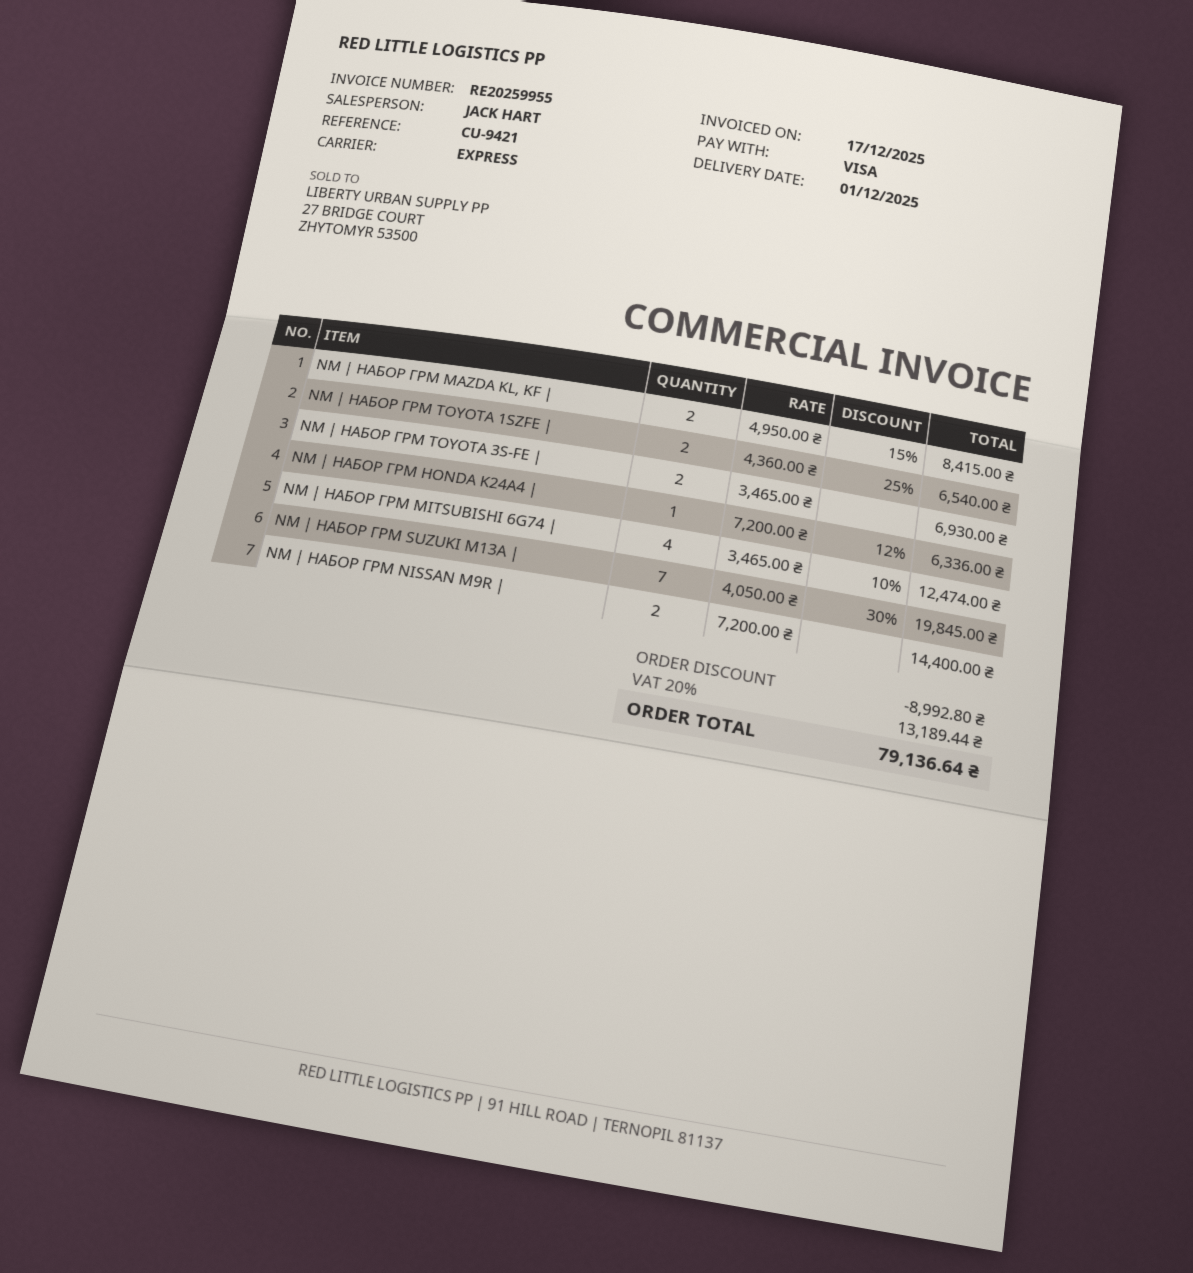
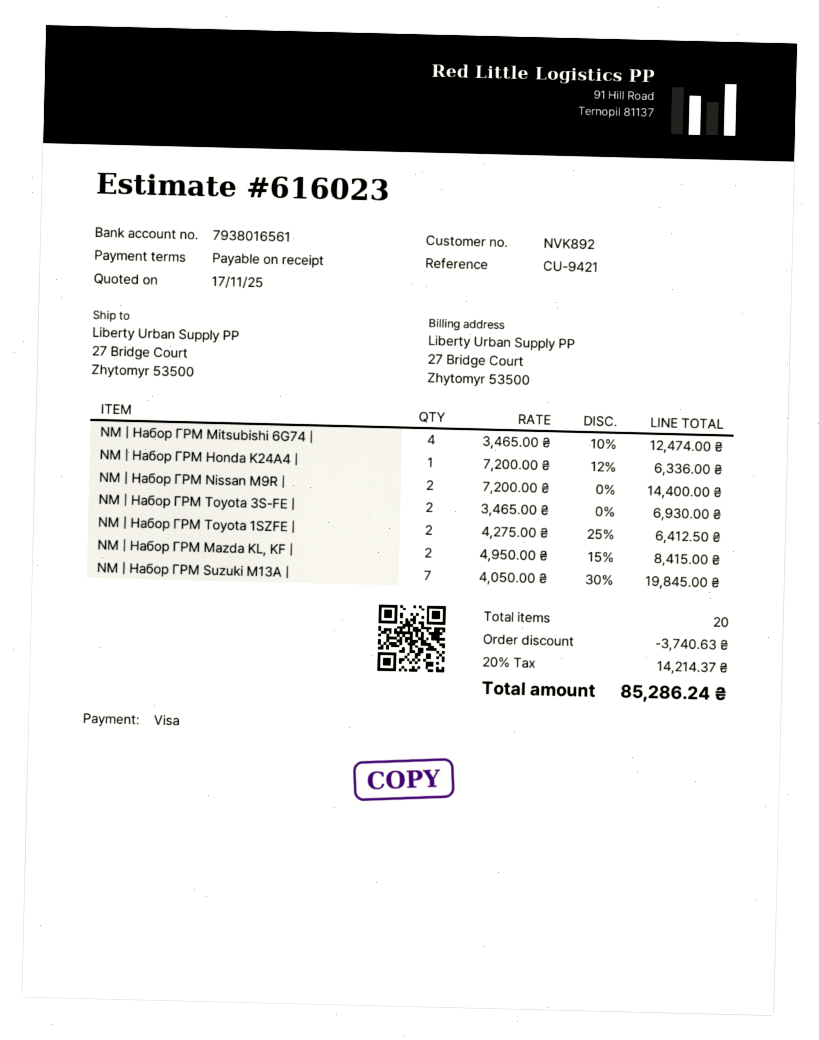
NM | НАБОР ГРМ TOYOTA 1SZFE |: 2 x 4360.00 - 25% = 6540.00 -> 2 x 4275.00 - 25% = 6412.50
discount: 8992.80 -> 3740.63
tax: 20% = 13189.44 -> 20% = 14214.37
total: 79136.64 -> 85286.24

